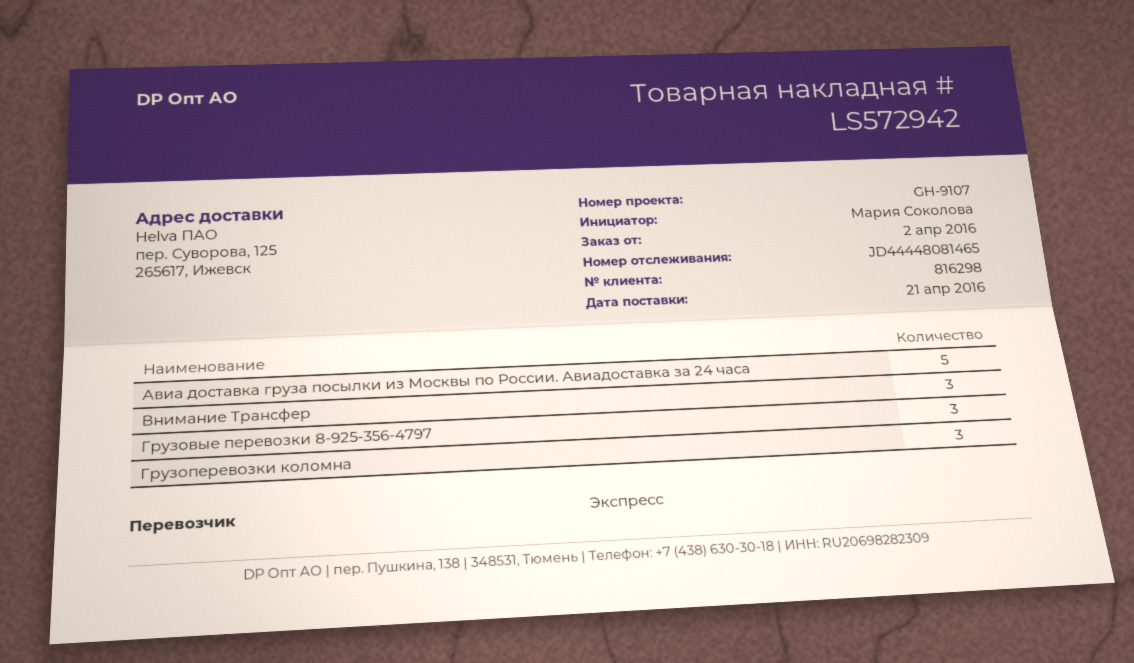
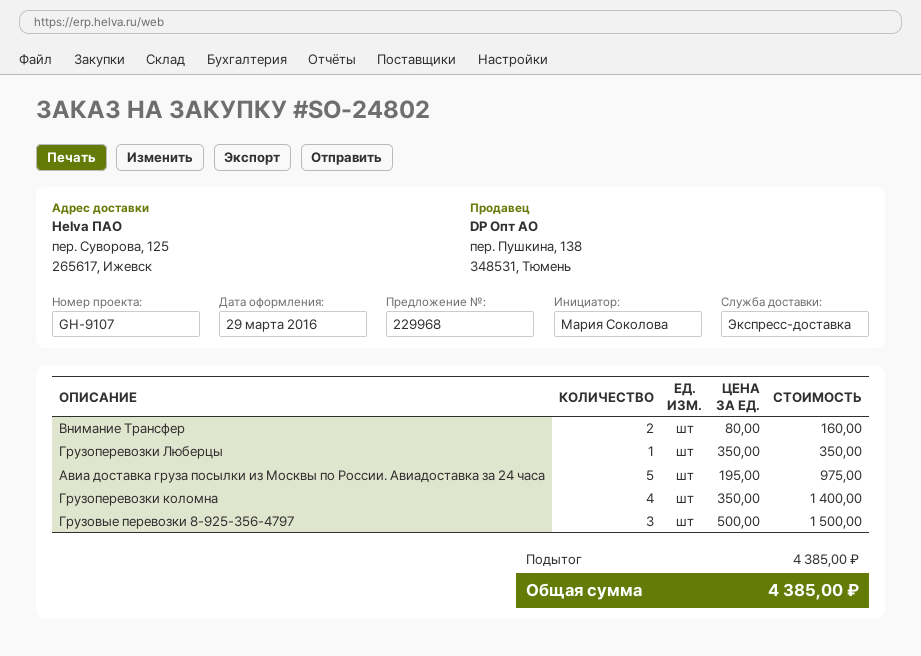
order date: 2016-04-02 -> 2016-03-29
Внимание Трансфер: 3 -> 2
Грузоперевозки коломна: 3 -> 4
Грузоперевозки Люберцы: none -> 1

